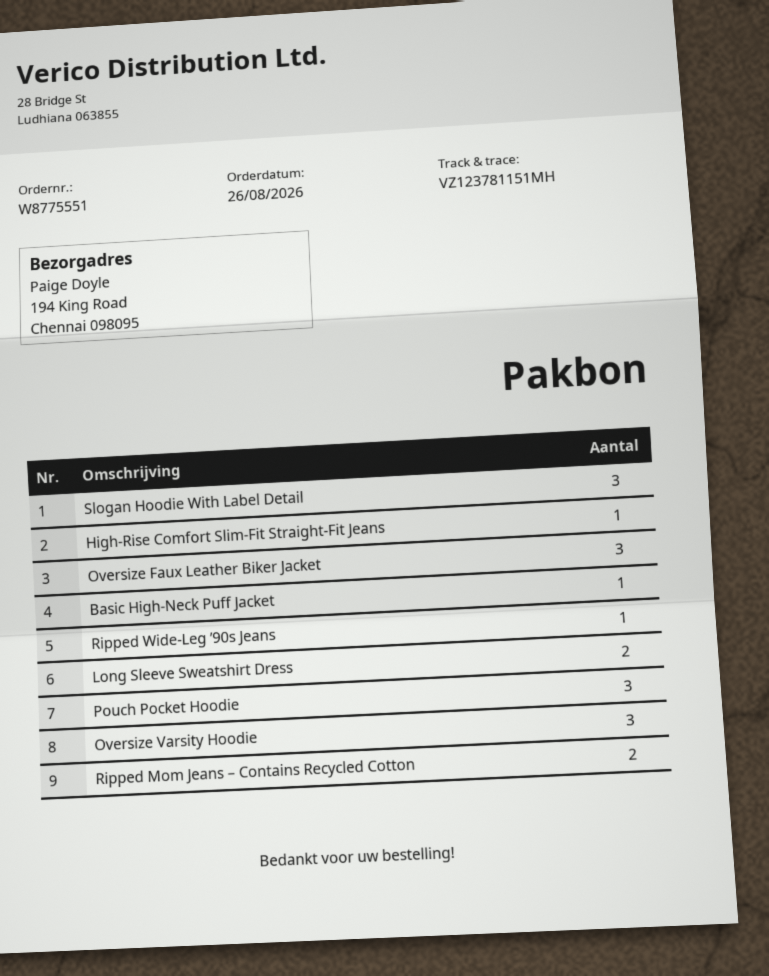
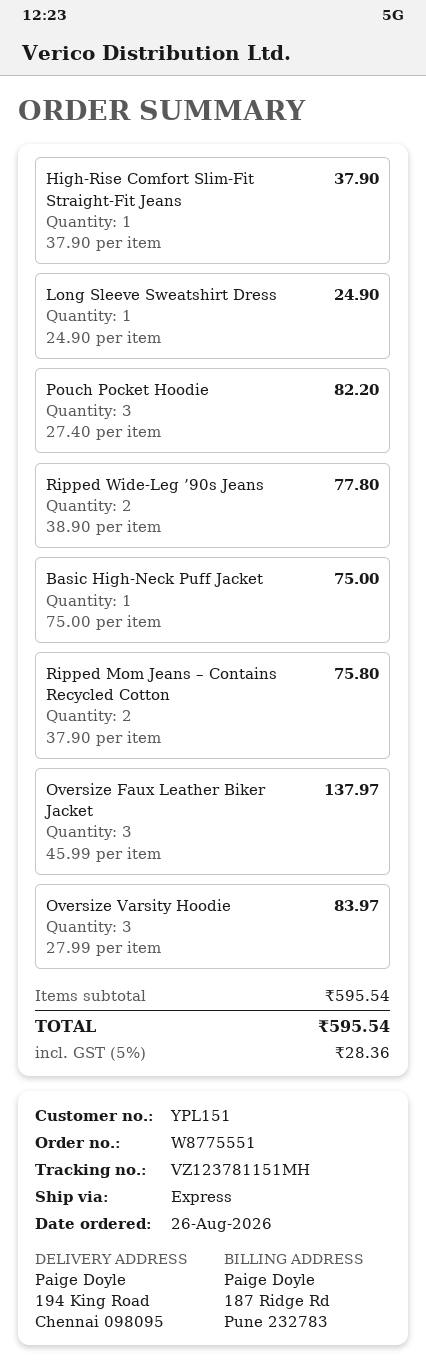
Slogan Hoodie With Label Detail: 3 -> none
Ripped Wide-Leg ’90s Jeans: 1 -> 2
Long Sleeve Sweatshirt Dress: 2 -> 1

